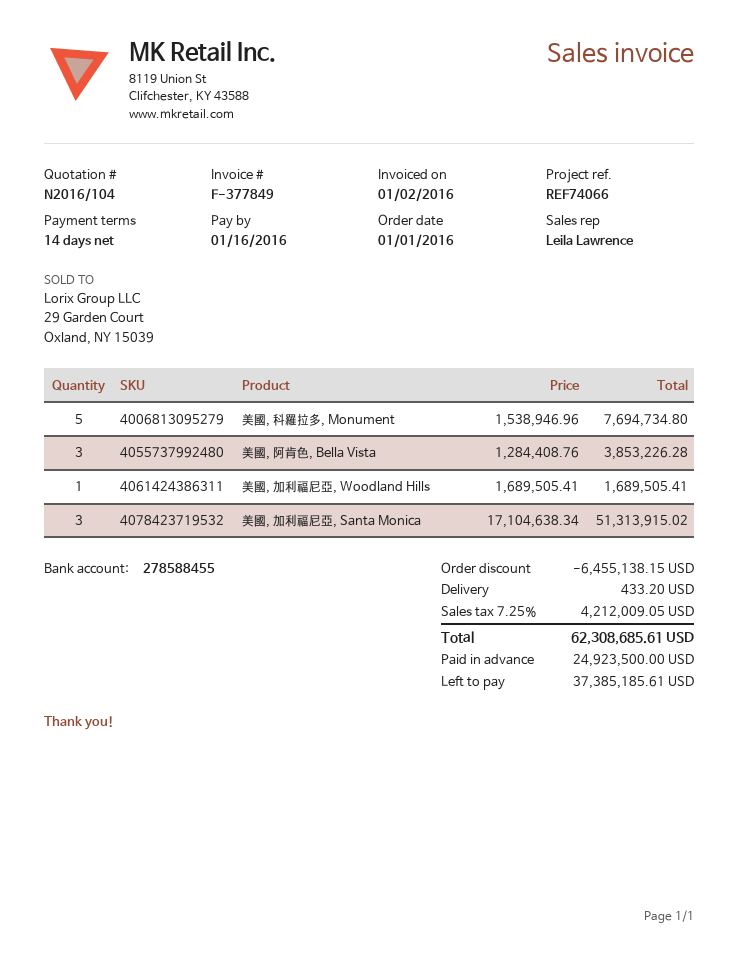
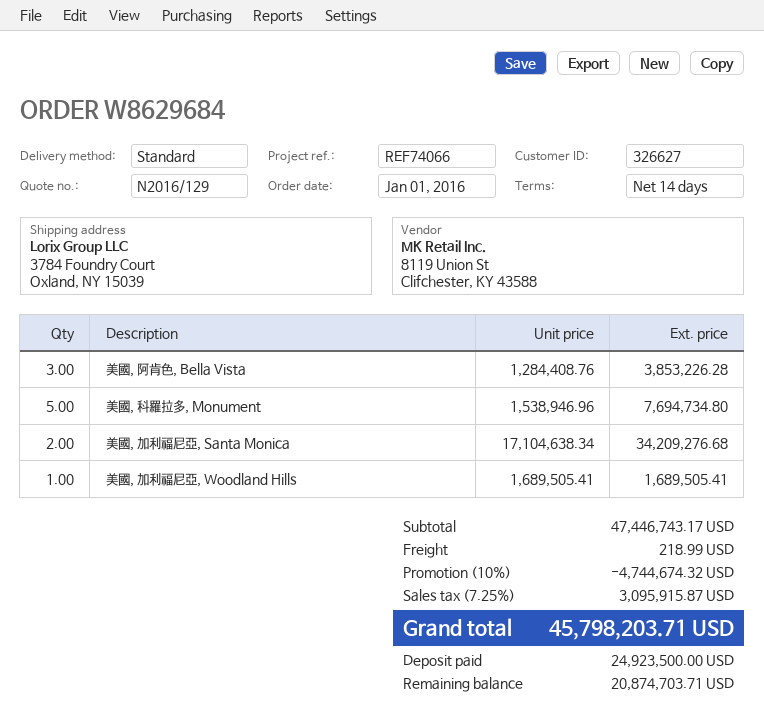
quote number: N2016/104 -> N2016/129
美國, 加利福尼亞, Santa Monica: 3 x 17104638.34 = 51313915.02 -> 2 x 17104638.34 = 34209276.68
discount: 6455138.15 -> 4744674.32
shipping: 433.20 -> 218.99
tax: 7.25% = 4212009.05 -> 7.25% = 3095915.87
total: 62308685.61 -> 45798203.71
balance: 37385185.61 -> 20874703.71

